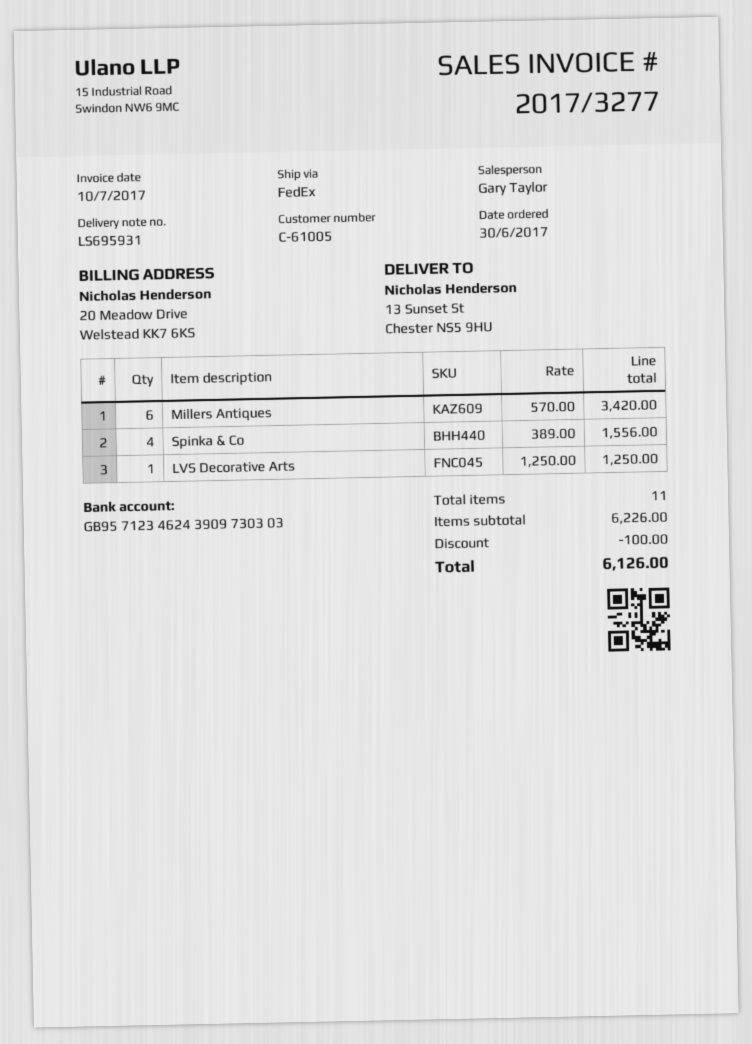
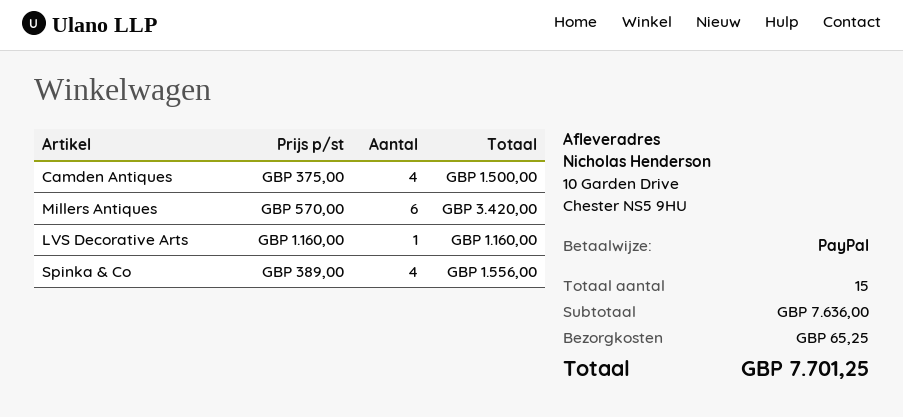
ship to: 13 Sunset St, Chester NS5 9HU -> 10 Garden Drive, Chester NS5 9HU
LVS Decorative Arts: 1 x 1250.00 = 1250.00 -> 1 x 1160.00 = 1160.00
Camden Antiques: none -> 4 x 375.00 = 1500.00
total quantity: 11 -> 15
subtotal: 6226.00 -> 7636.00
discount: 100.00 -> none
shipping: none -> 65.25
total: 6126.00 -> 7701.25

